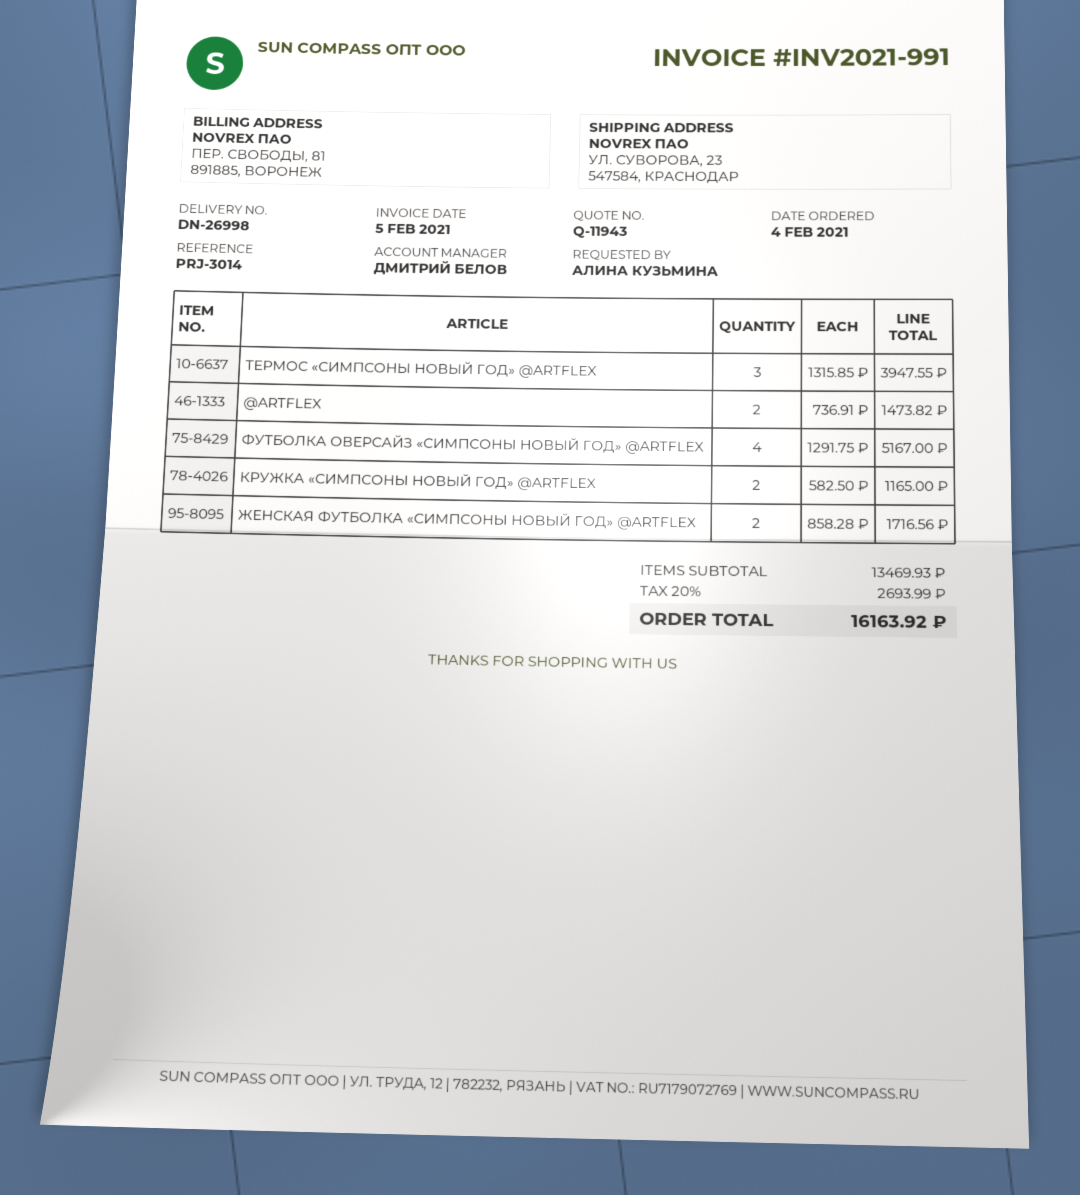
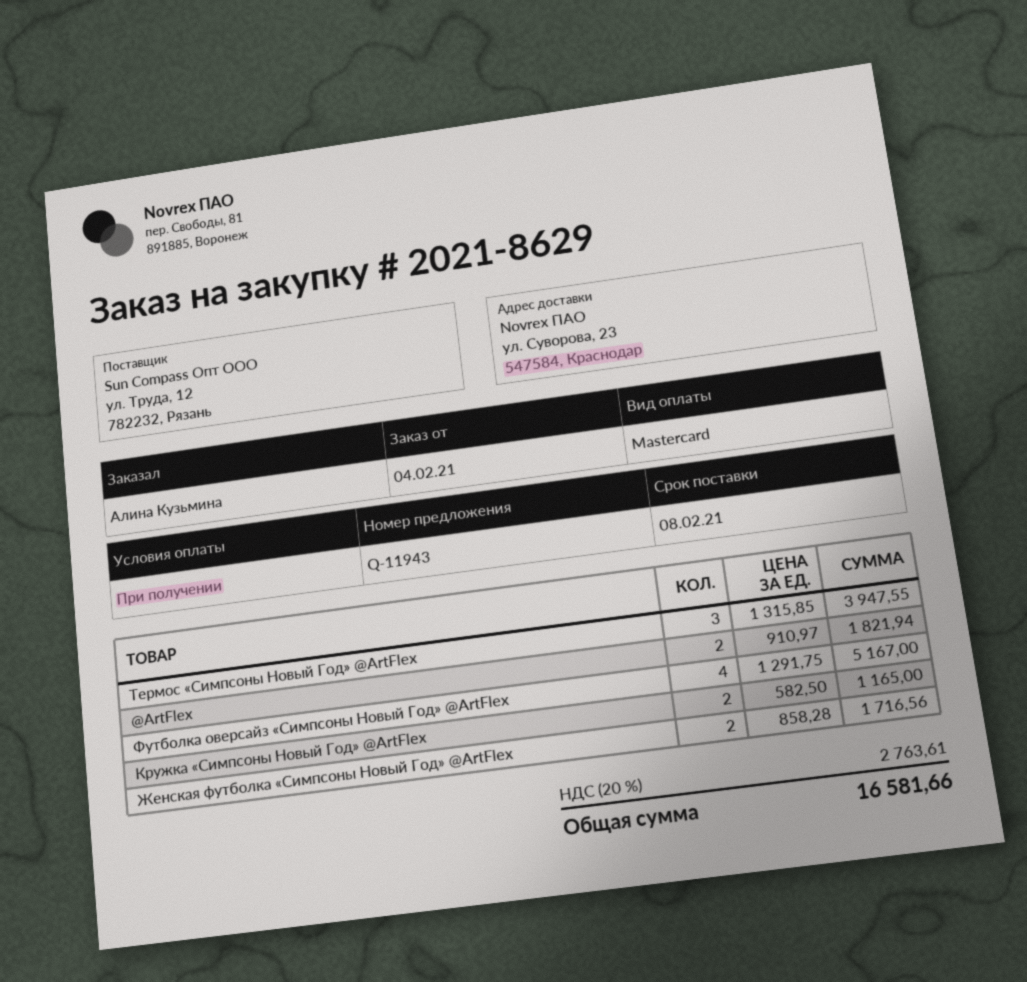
@ARTFLEX: 2 x 736.91 = 1473.82 -> 2 x 910.97 = 1821.94
tax: 20% = 2693.99 -> 20% = 2763.61
total: 16163.92 -> 16581.66

